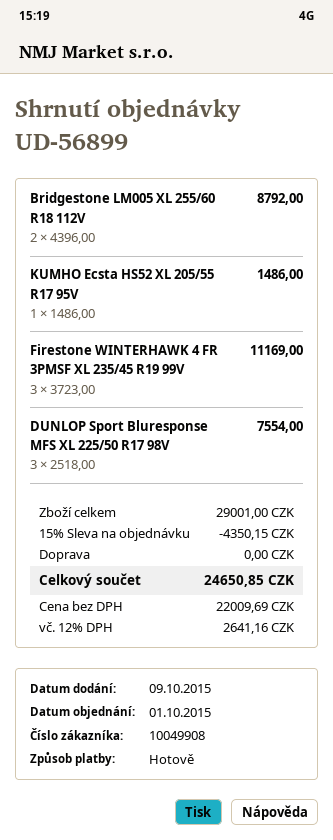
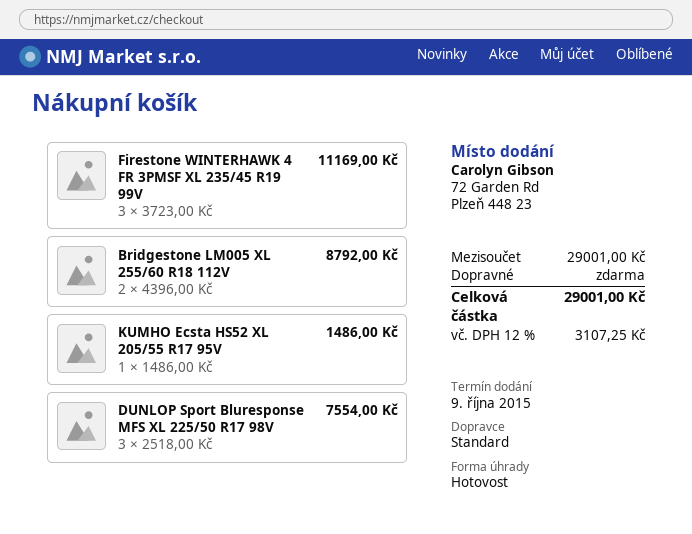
discount: 15% = 4350.15 -> none
tax: 12% = 2641.16 -> 12% = 3107.25
total: 24650.85 -> 29001.00

